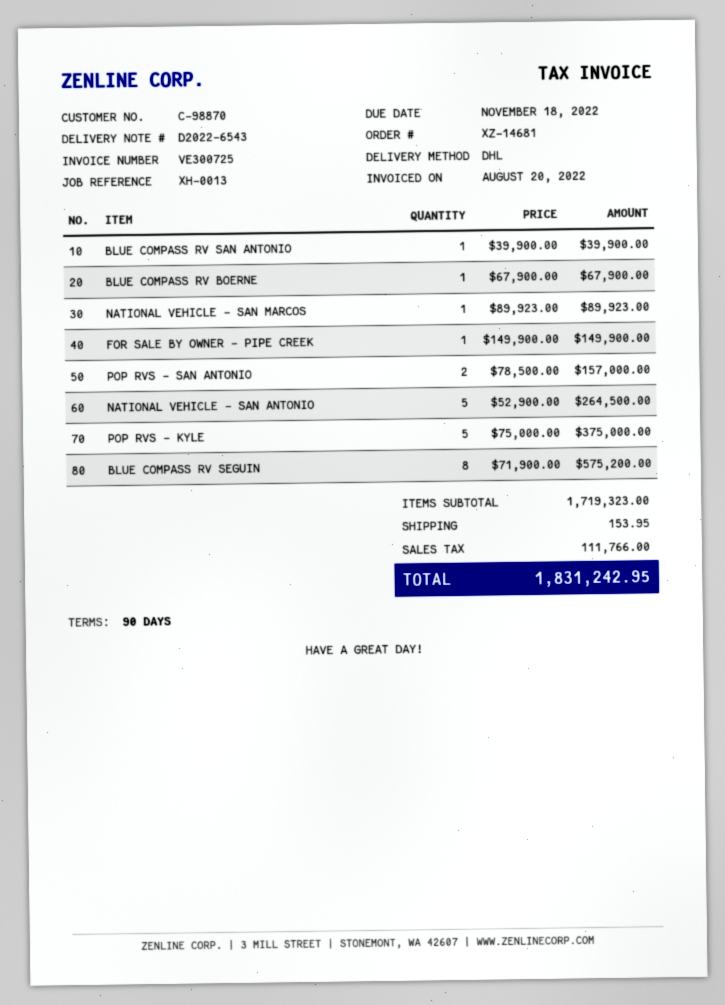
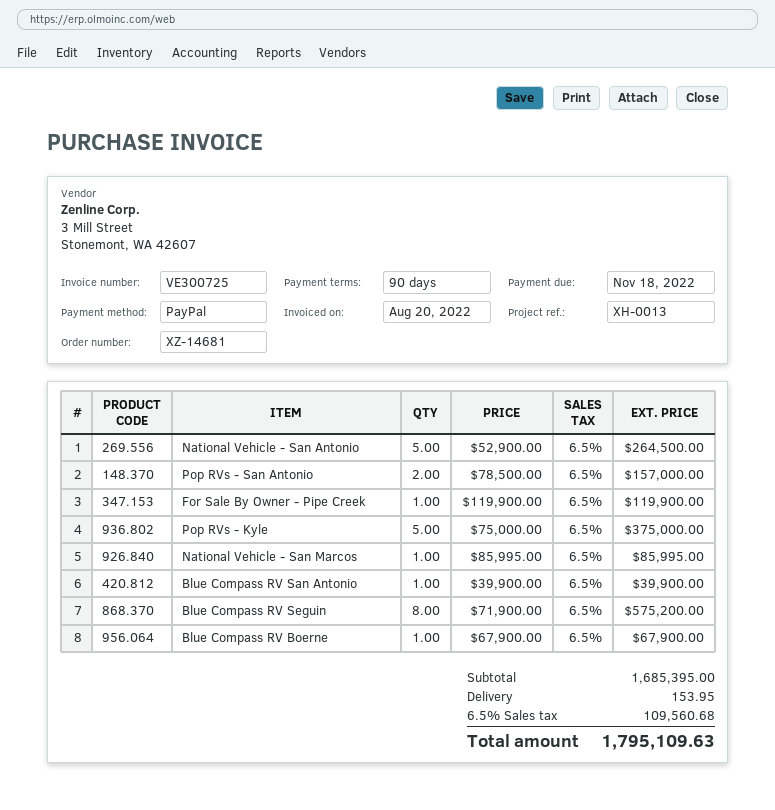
NATIONAL VEHICLE - SAN MARCOS: 1 x 89923.00 = 89923.00 -> 1 x 85995.00 = 85995.00
FOR SALE BY OWNER - PIPE CREEK: 1 x 149900.00 = 149900.00 -> 1 x 119900.00 = 119900.00
subtotal: 1719323.00 -> 1685395.00
tax: 111766.00 -> 109560.68
total: 1831242.95 -> 1795109.63

